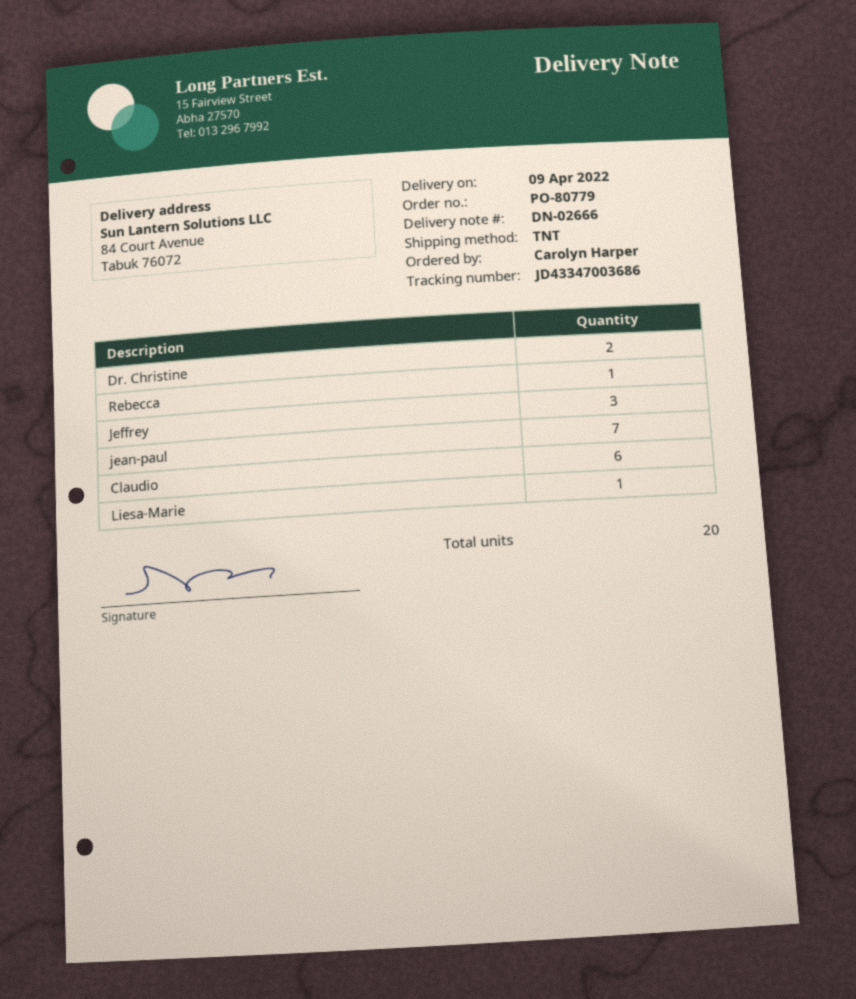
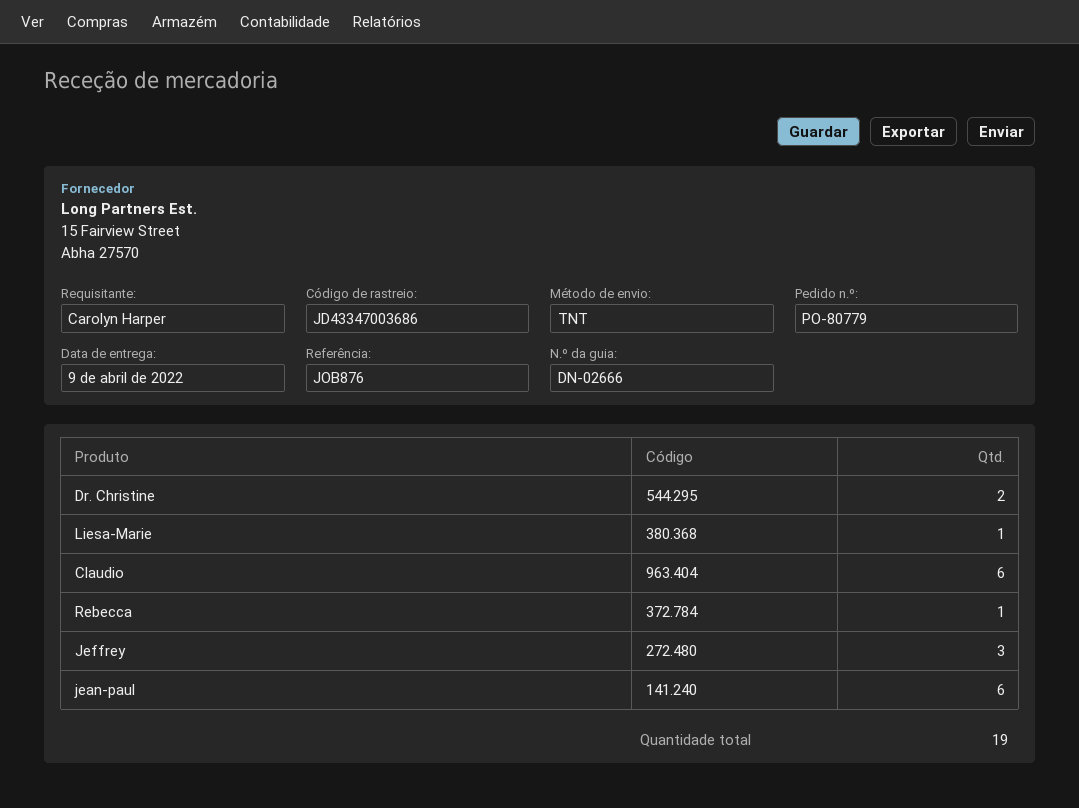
jean-paul: 7 -> 6
total quantity: 20 -> 19

